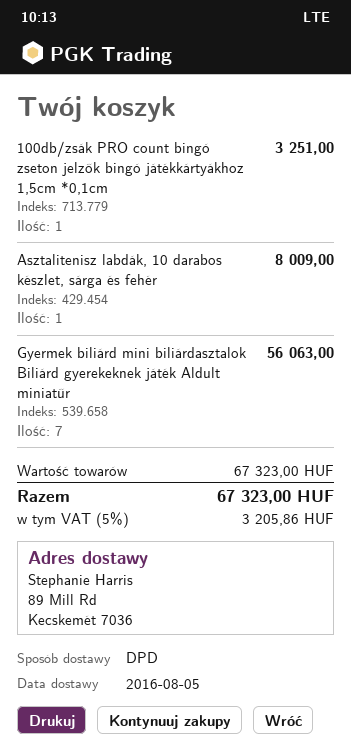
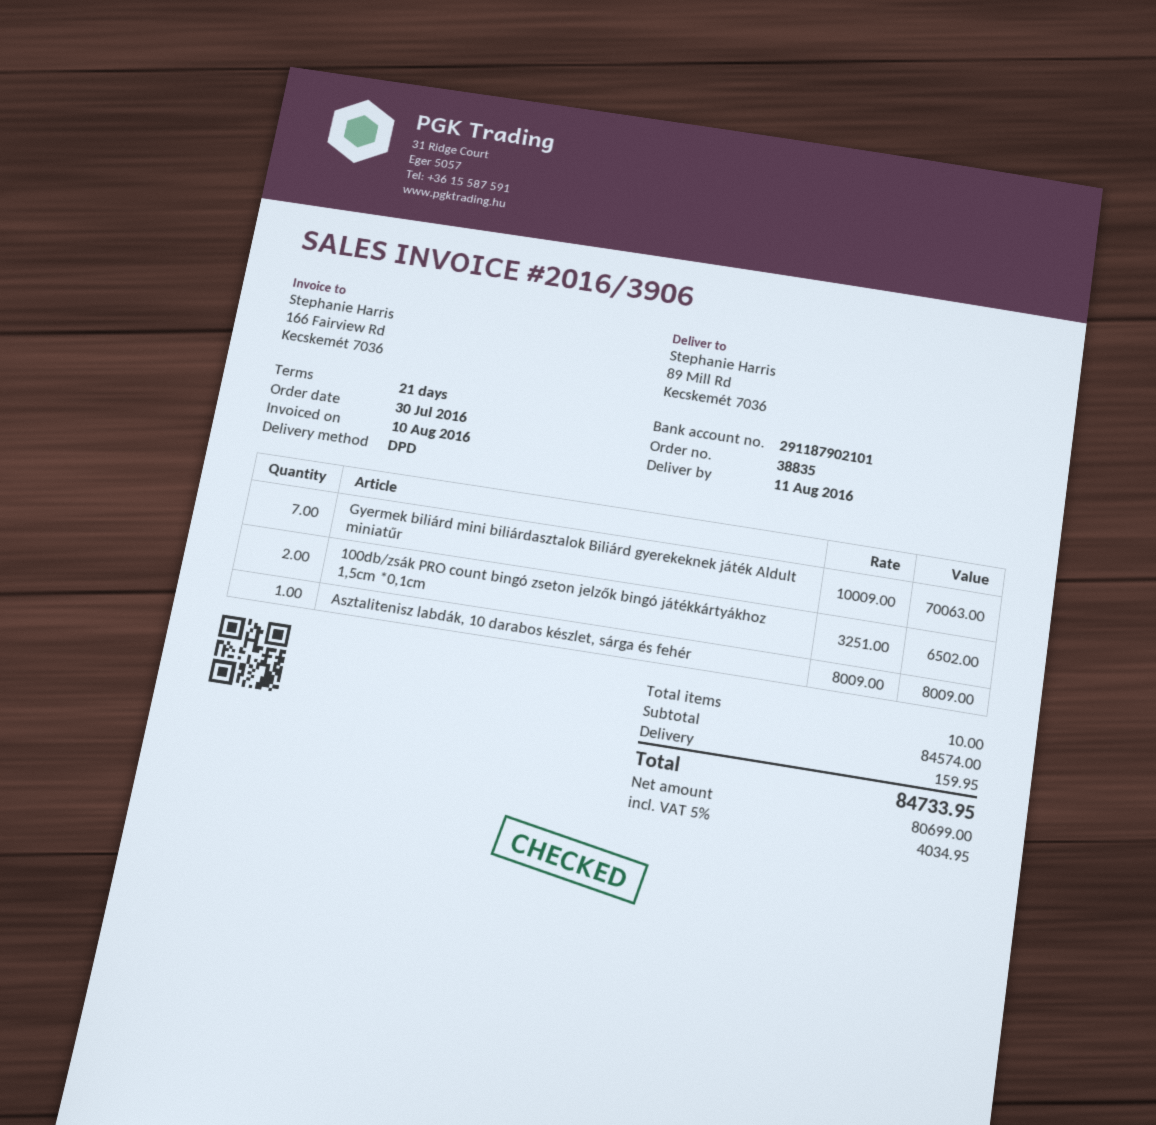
delivery date: 2016-08-05 -> 2016-08-11
100db/zsák PRO count bingó zseton jelzők bingó játékkártyákhoz 1,5cm *0,1cm: 1 for 3251.00 -> 2 for 6502.00
Gyermek biliárd mini biliárdasztalok Biliárd gyerekeknek játék Aldult miniatűr: 7 for 56063.00 -> 7 for 70063.00
subtotal: 67323.00 -> 84574.00
shipping: none -> 159.95
tax: 5% = 3205.86 -> 5% = 4034.95
total: 67323.00 -> 84733.95

